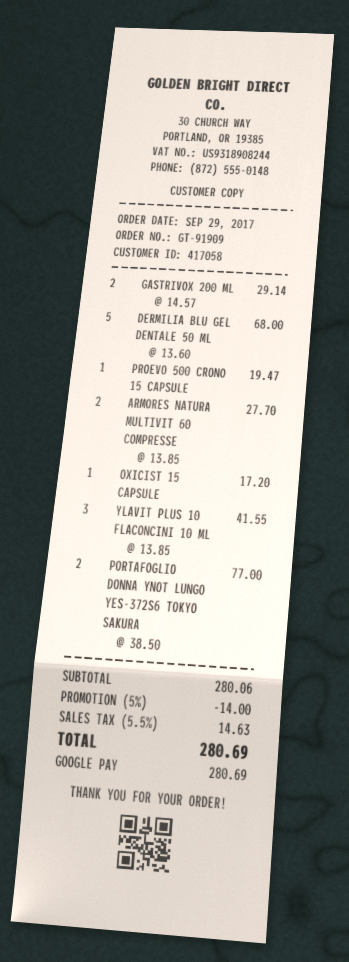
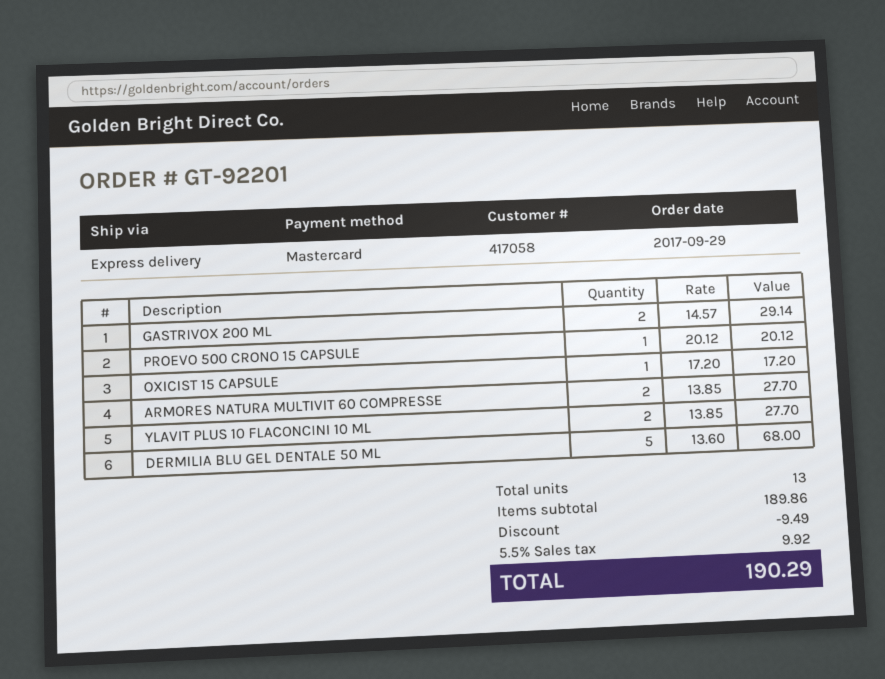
order number: GT-91909 -> GT-92201
payment method: Google Pay -> Mastercard
PROEVO 500 CRONO 15 CAPSULE: 1 x 19.47 = 19.47 -> 1 x 20.12 = 20.12
YLAVIT PLUS 10 FLACONCINI 10 ML: 3 x 13.85 = 41.55 -> 2 x 13.85 = 27.70
PORTAFOGLIO DONNA YNOT LUNGO YES-372S6 TOKYO SAKURA: 2 x 38.50 = 77.00 -> none
subtotal: 280.06 -> 189.86
discount: 14.00 -> 9.49
tax: 5.5% = 14.63 -> 5.5% = 9.92
total: 280.69 -> 190.29

